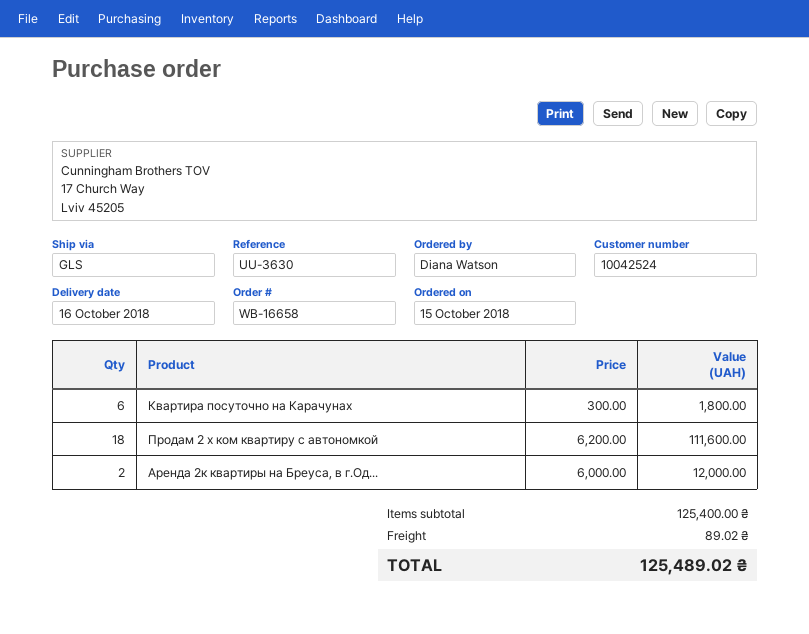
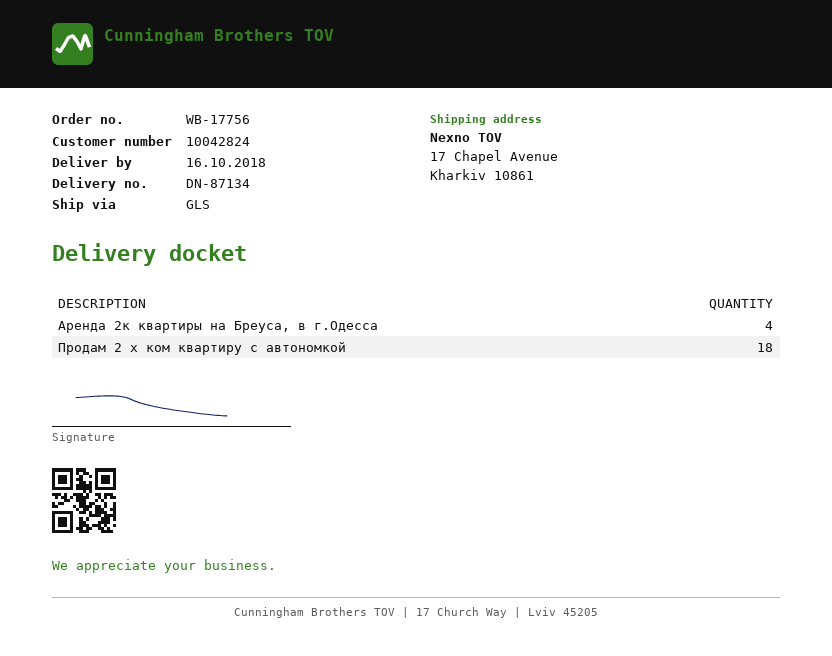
order number: WB-16658 -> WB-17756
customer number: 10042524 -> 10042824
Квартира посуточно на Карачунах: 6 -> none
Аренда 2к квартиры на Бреуса, в г.Од...: 2 -> 4

